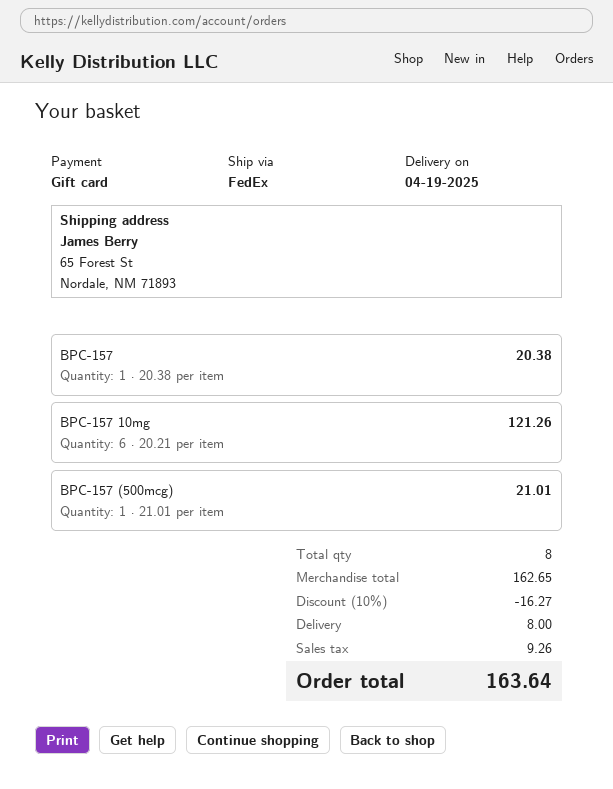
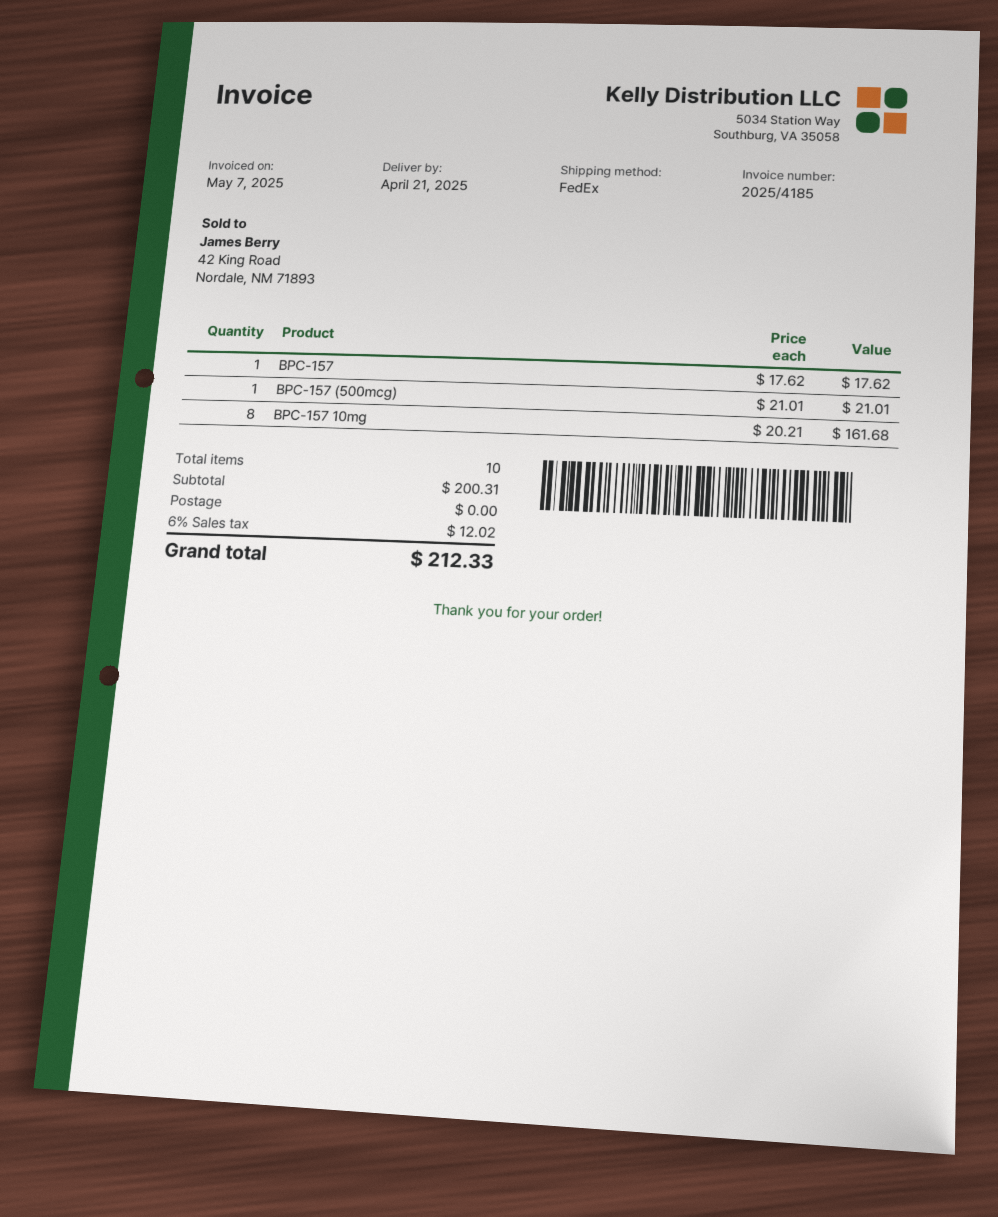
delivery date: 2025-04-19 -> 2025-04-21
BPC-157: 1 x 20.38 = 20.38 -> 1 x 17.62 = 17.62
BPC-157 10mg: 6 x 20.21 = 121.26 -> 8 x 20.21 = 161.68
total quantity: 8 -> 10
subtotal: 162.65 -> 200.31
discount: 10% = 16.27 -> none
shipping: 8.00 -> 0.00
tax: 9.26 -> 12.02
total: 163.64 -> 212.33

